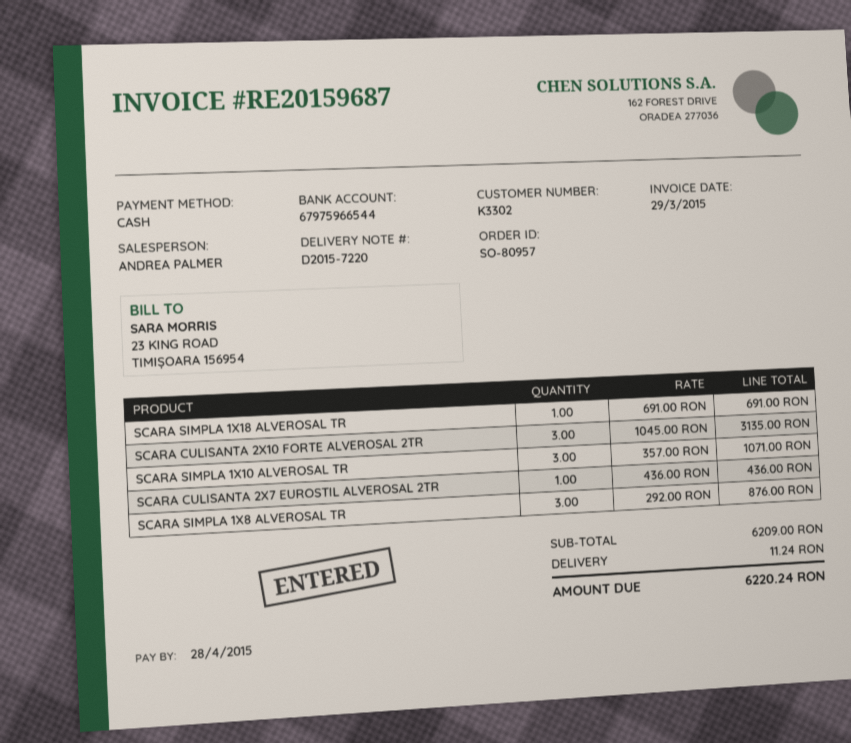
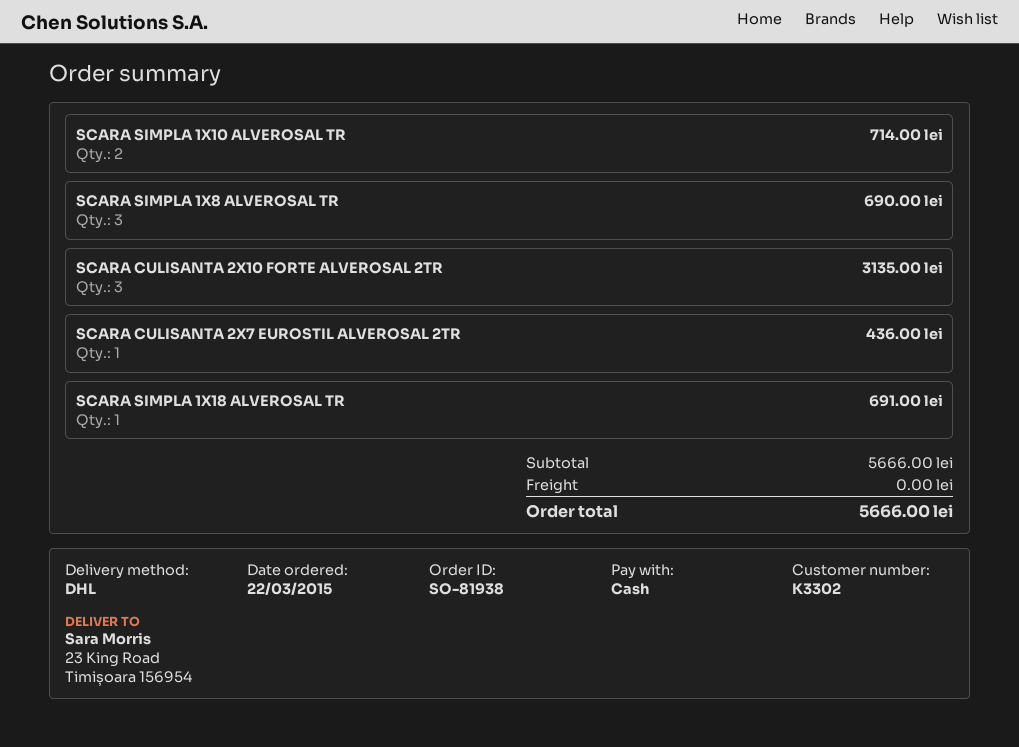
order number: SO-80957 -> SO-81938
SCARA SIMPLA 1X10 ALVEROSAL TR: 3 for 1071.00 -> 2 for 714.00
SCARA SIMPLA 1X8 ALVEROSAL TR: 3 for 876.00 -> 3 for 690.00
subtotal: 6209.00 -> 5666.00
shipping: 11.24 -> 0.00
total: 6220.24 -> 5666.00

